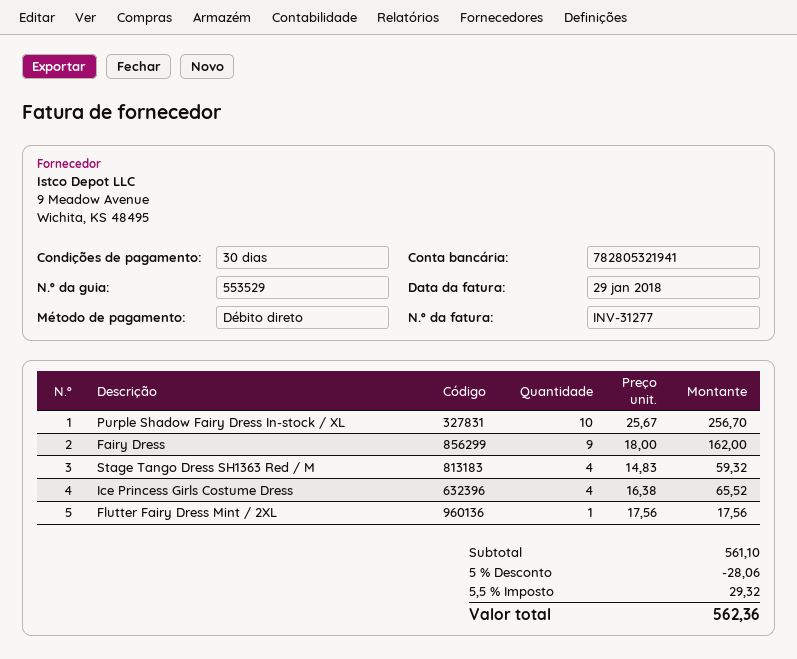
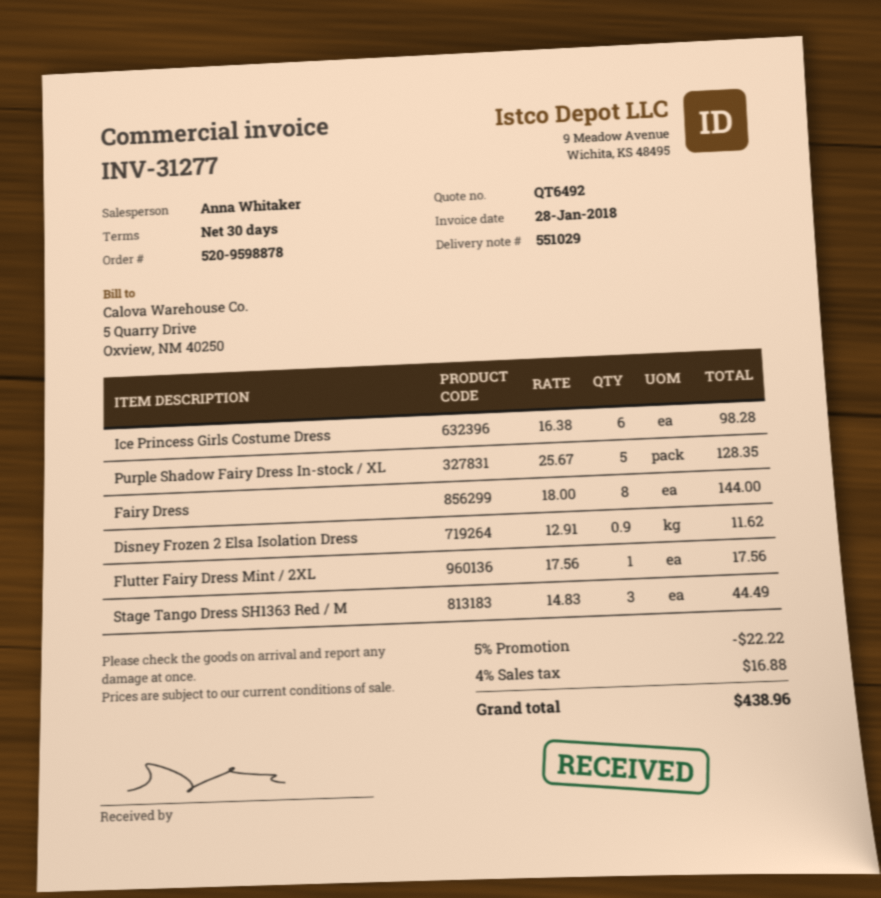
delivery note number: 553529 -> 551029
invoice date: 2018-01-29 -> 2018-01-28
Purple Shadow Fairy Dress In-stock / XL: 10 x 25.67 = 256.70 -> 5 x 25.67 = 128.35
Fairy Dress: 9 x 18.00 = 162.00 -> 8 x 18.00 = 144.00
Stage Tango Dress SH1363 Red / M: 4 x 14.83 = 59.32 -> 3 x 14.83 = 44.49
Ice Princess Girls Costume Dress: 4 x 16.38 = 65.52 -> 6 x 16.38 = 98.28
Disney Frozen 2 Elsa Isolation Dress: none -> 0.9 x 12.91 = 11.62
discount: 5% = 28.06 -> 5% = 22.22
tax: 5.5% = 29.32 -> 4% = 16.88
total: 562.36 -> 438.96

